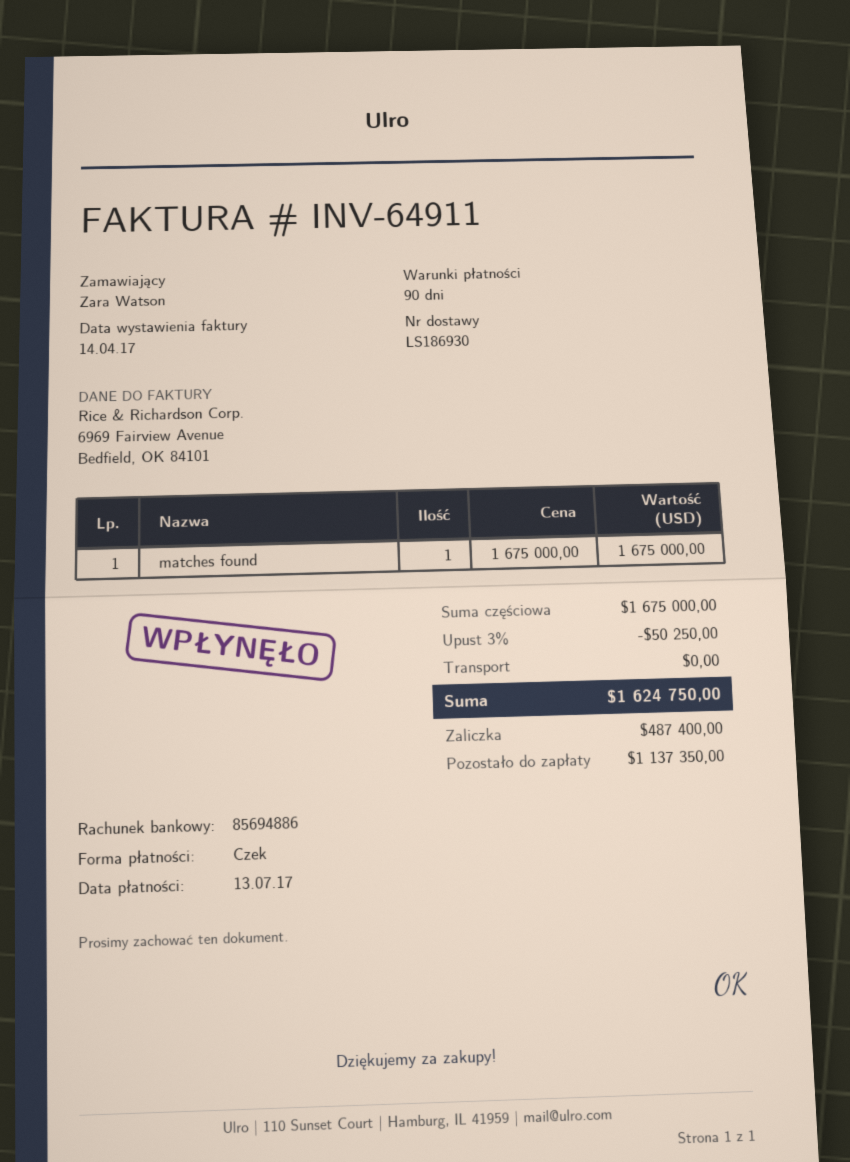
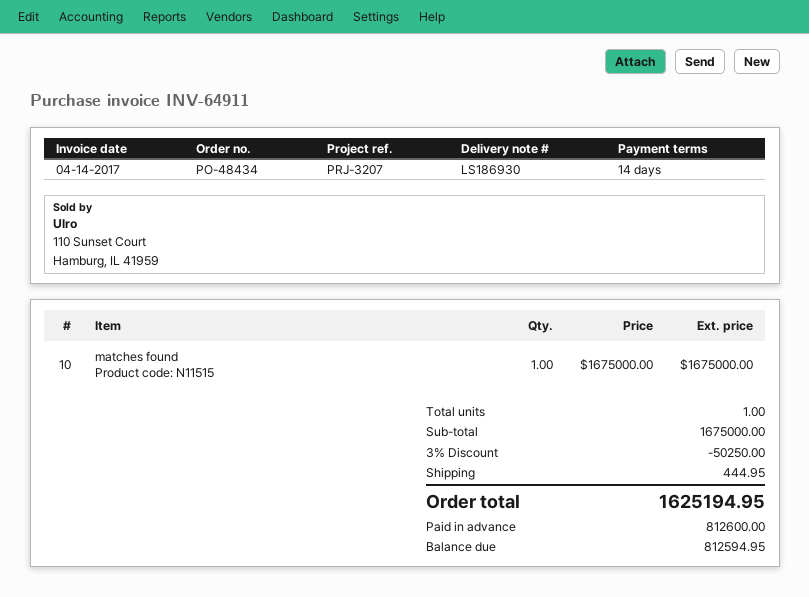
payment terms: 90 days -> 14 days
shipping: 0.00 -> 444.95
total: 1624750.00 -> 1625194.95
deposit: 487400.00 -> 812600.00
balance: 1137350.00 -> 812594.95

